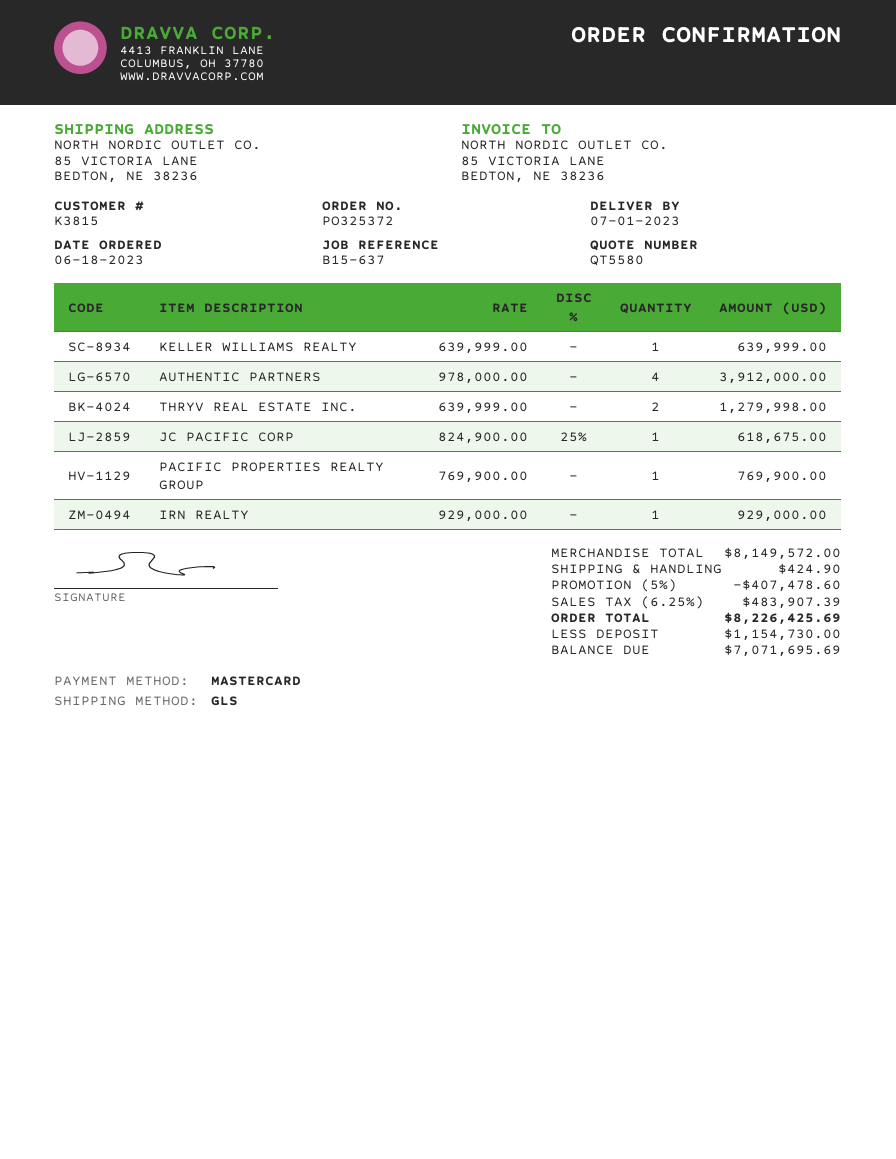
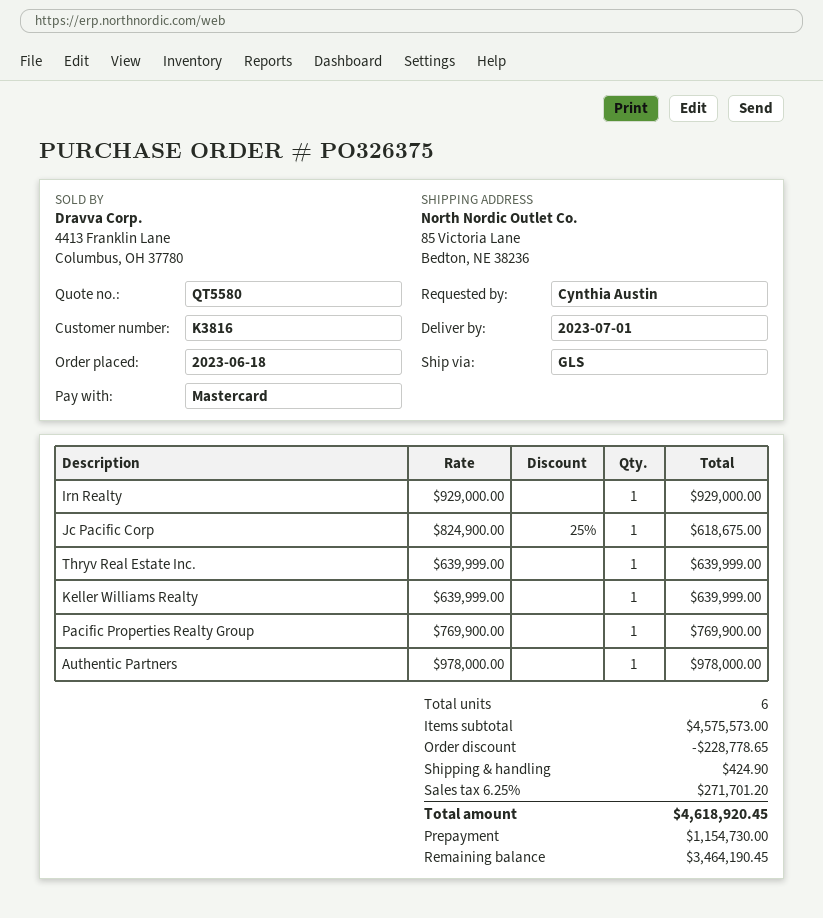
order number: PO325372 -> PO326375
customer number: K3815 -> K3816
AUTHENTIC PARTNERS: 4 x 978000.00 = 3912000.00 -> 1 x 978000.00 = 978000.00
THRYV REAL ESTATE INC.: 2 x 639999.00 = 1279998.00 -> 1 x 639999.00 = 639999.00
subtotal: 8149572.00 -> 4575573.00
discount: 407478.60 -> 228778.65
tax: 6.25% = 483907.39 -> 6.25% = 271701.20
total: 8226425.69 -> 4618920.45
balance: 7071695.69 -> 3464190.45

